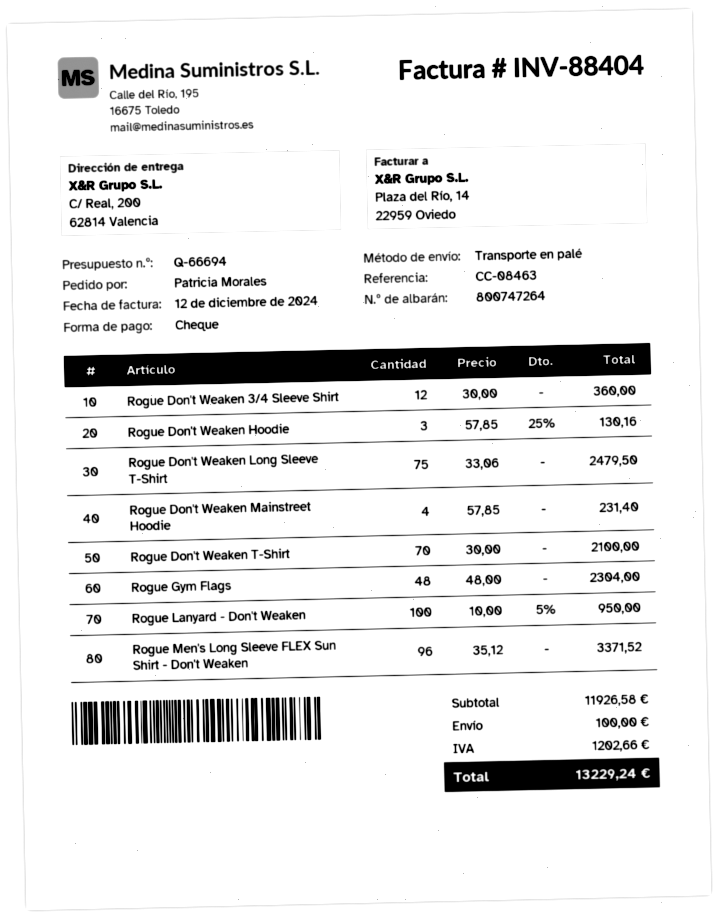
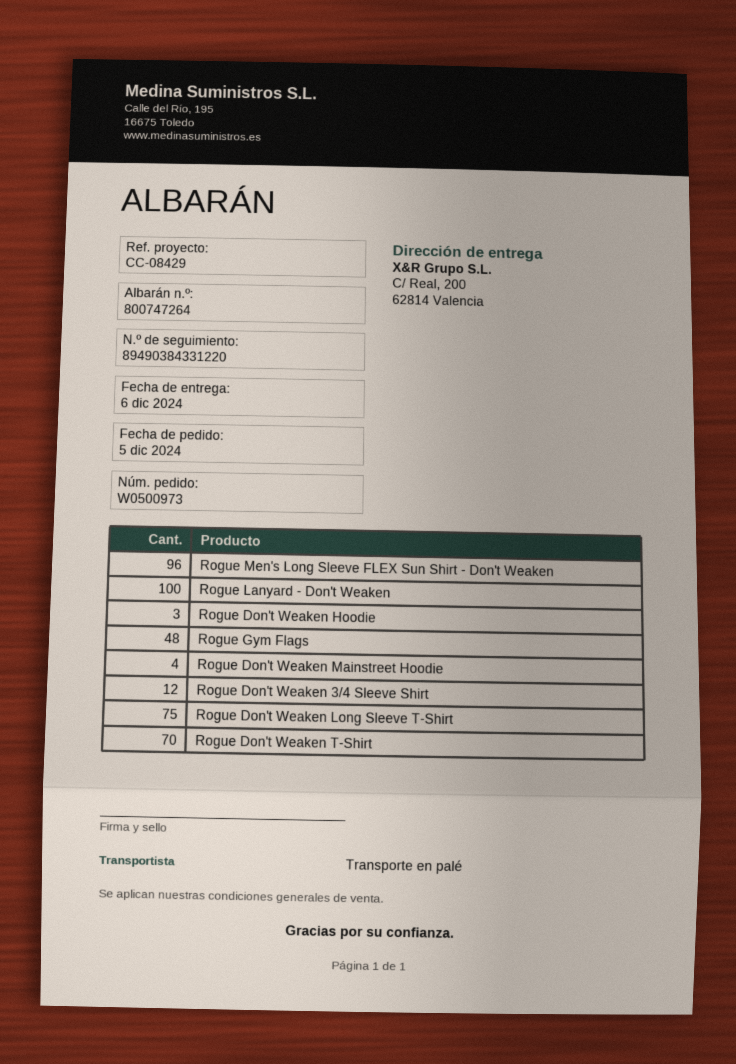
reference: CC-08463 -> CC-08429

